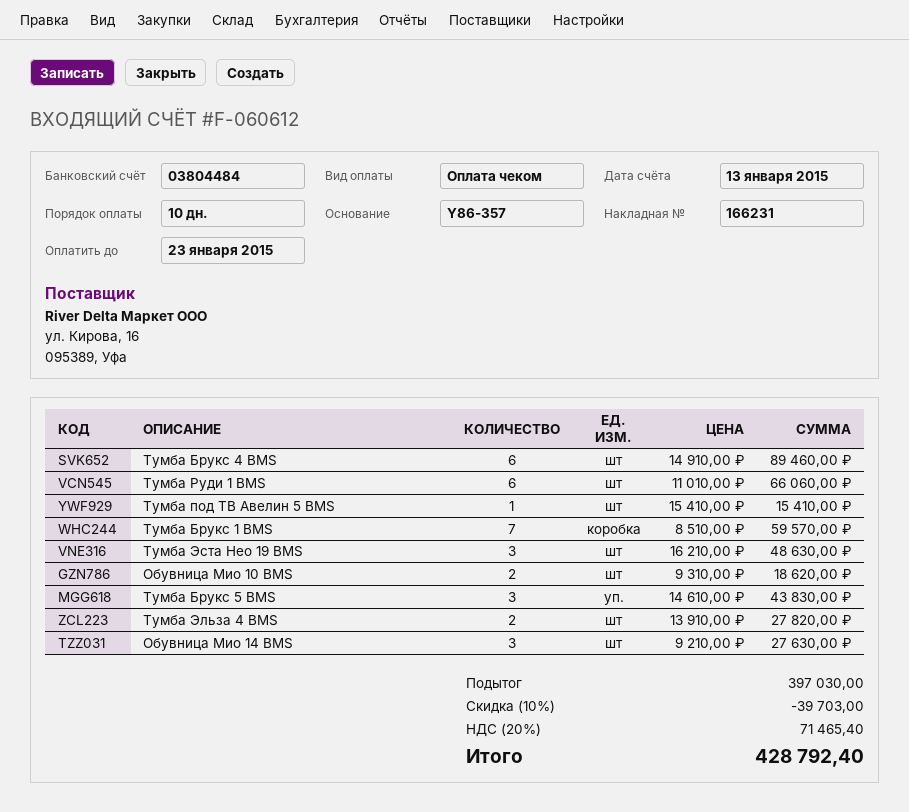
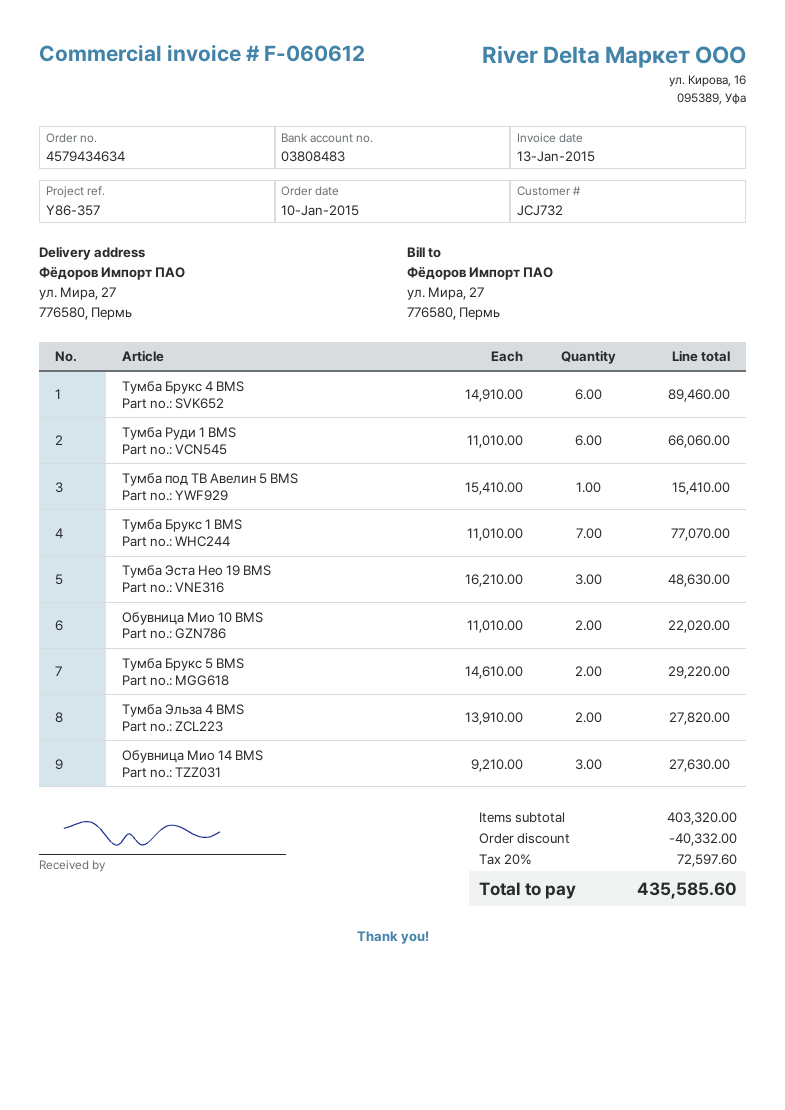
bank account: 03804484 -> 03808483
Тумба Брукс 1 BMS: 7 x 8510.00 = 59570.00 -> 7 x 11010.00 = 77070.00
Обувница Мио 10 BMS: 2 x 9310.00 = 18620.00 -> 2 x 11010.00 = 22020.00
Тумба Брукс 5 BMS: 3 x 14610.00 = 43830.00 -> 2 x 14610.00 = 29220.00
subtotal: 397030.00 -> 403320.00
discount: 39703.00 -> 40332.00
tax: 20% = 71465.40 -> 20% = 72597.60
total: 428792.40 -> 435585.60

